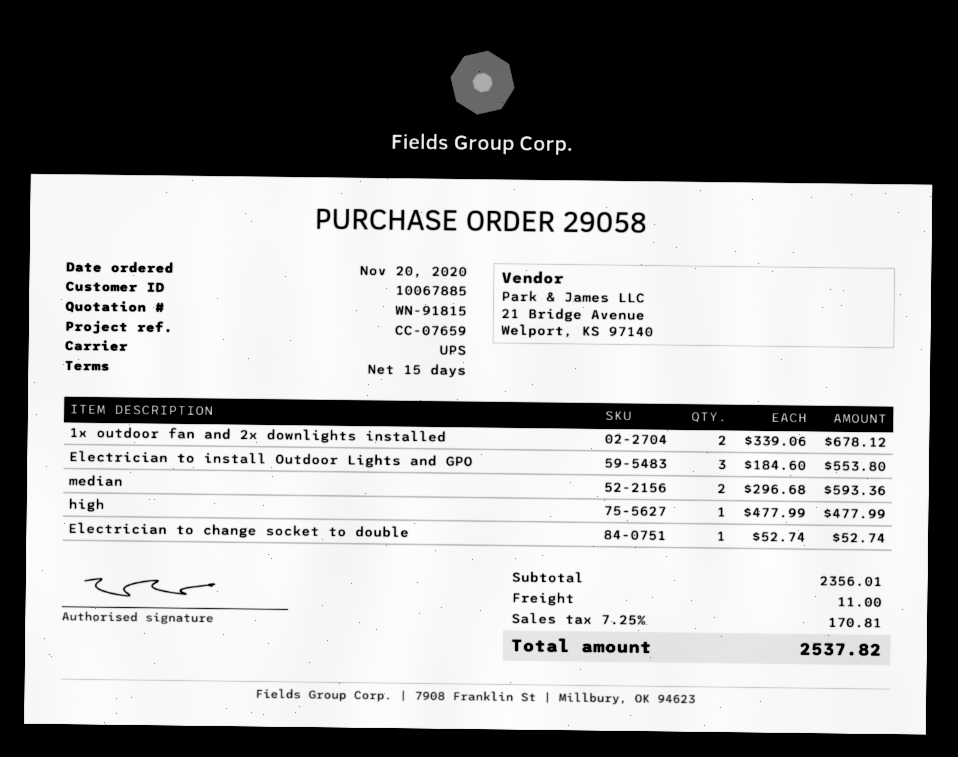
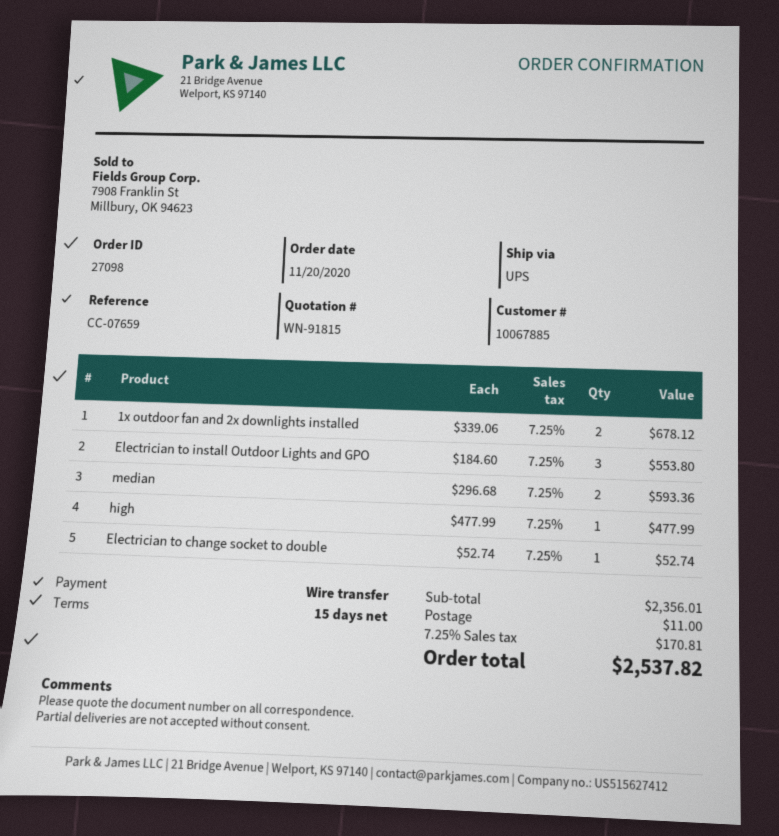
order number: 29058 -> 27098

